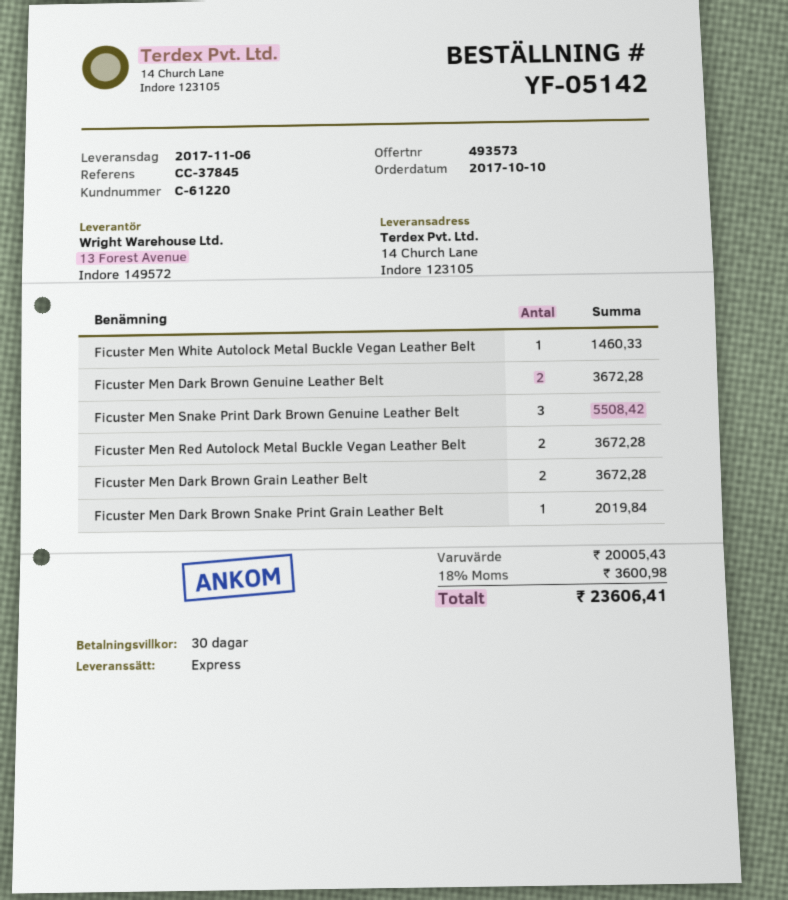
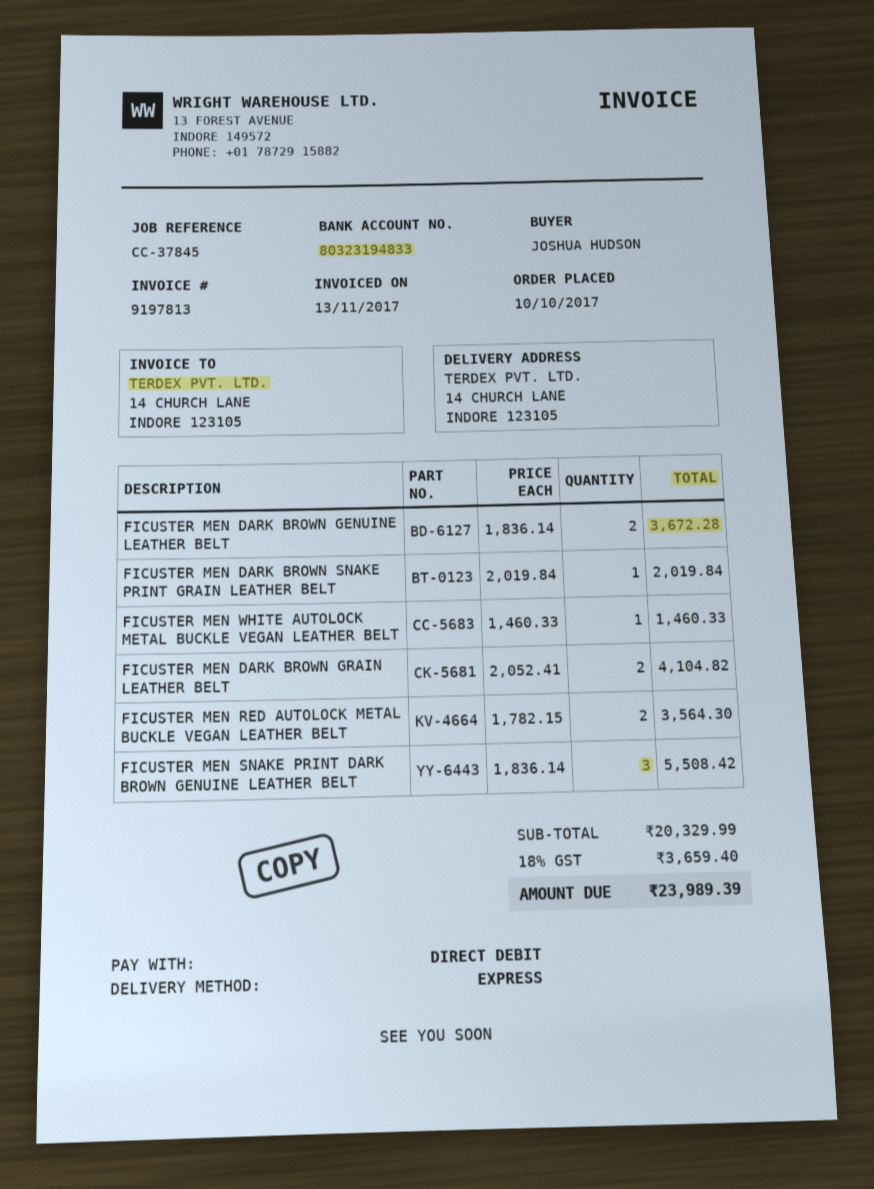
Ficuster Men Red Autolock Metal Buckle Vegan Leather Belt: 2 for 3672.28 -> 2 for 3564.30
Ficuster Men Dark Brown Grain Leather Belt: 2 for 3672.28 -> 2 for 4104.82
subtotal: 20005.43 -> 20329.99
tax: 18% = 3600.98 -> 18% = 3659.40
total: 23606.41 -> 23989.39

